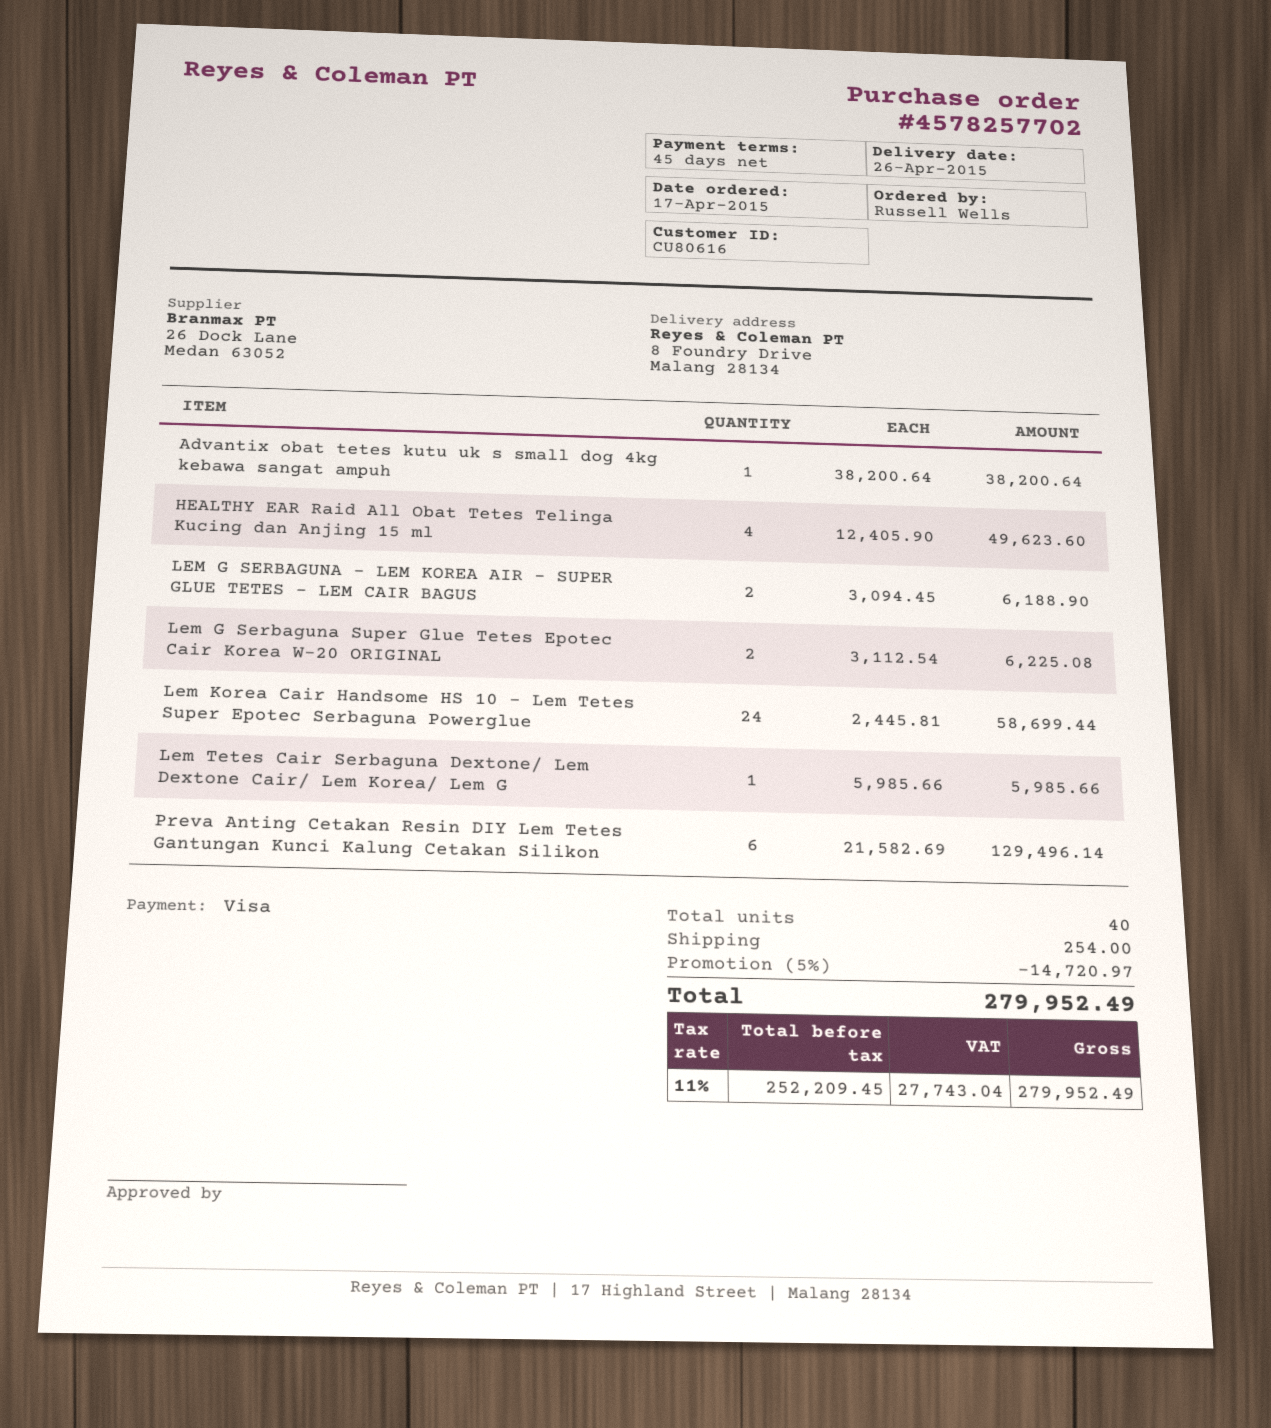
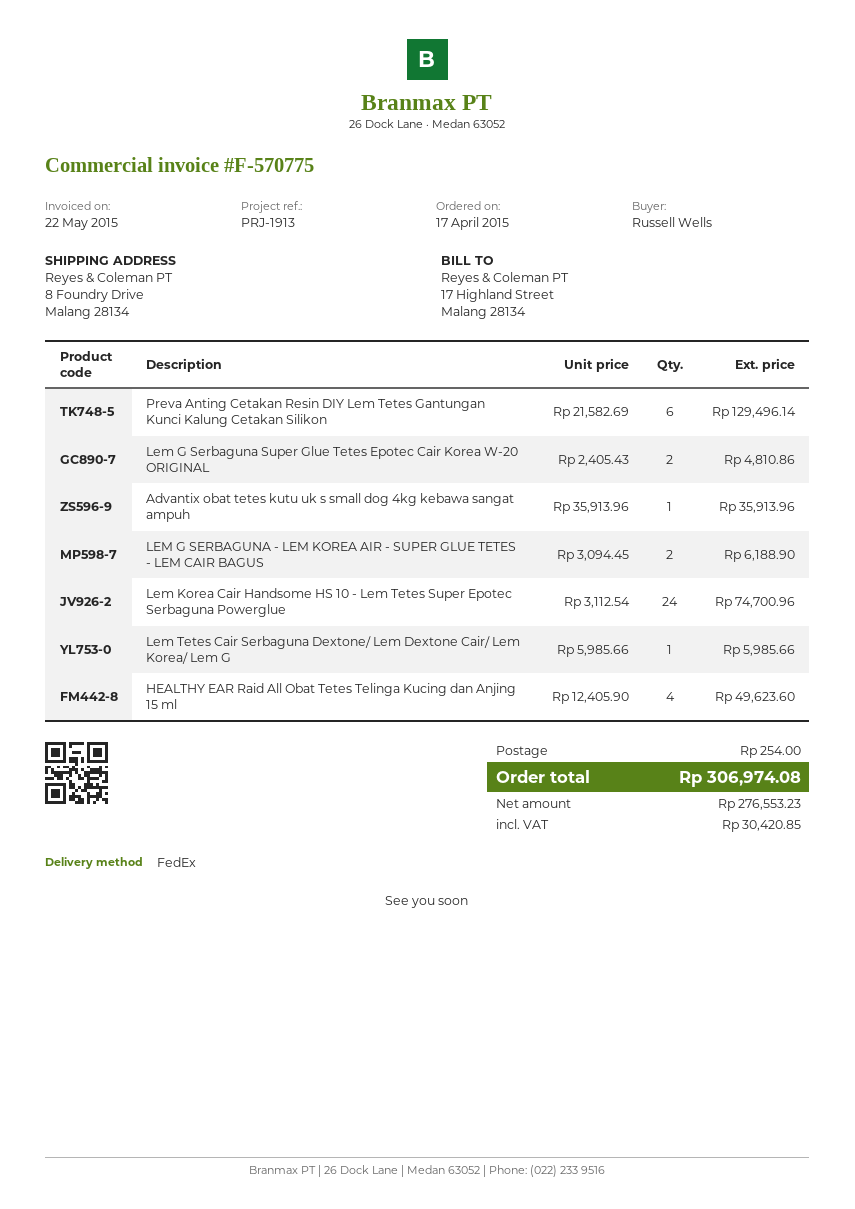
Advantix obat tetes kutu uk s small dog 4kg kebawa sangat ampuh: 1 x 38200.64 = 38200.64 -> 1 x 35913.96 = 35913.96
Lem G Serbaguna Super Glue Tetes Epotec Cair Korea W-20 ORIGINAL: 2 x 3112.54 = 6225.08 -> 2 x 2405.43 = 4810.86
Lem Korea Cair Handsome HS 10 - Lem Tetes Super Epotec Serbaguna Powerglue: 24 x 2445.81 = 58699.44 -> 24 x 3112.54 = 74700.96
discount: 5% = 14720.97 -> none
net: 252209.45 -> 276553.23
tax: 27743.04 -> 30420.85
total: 279952.49 -> 306974.08

